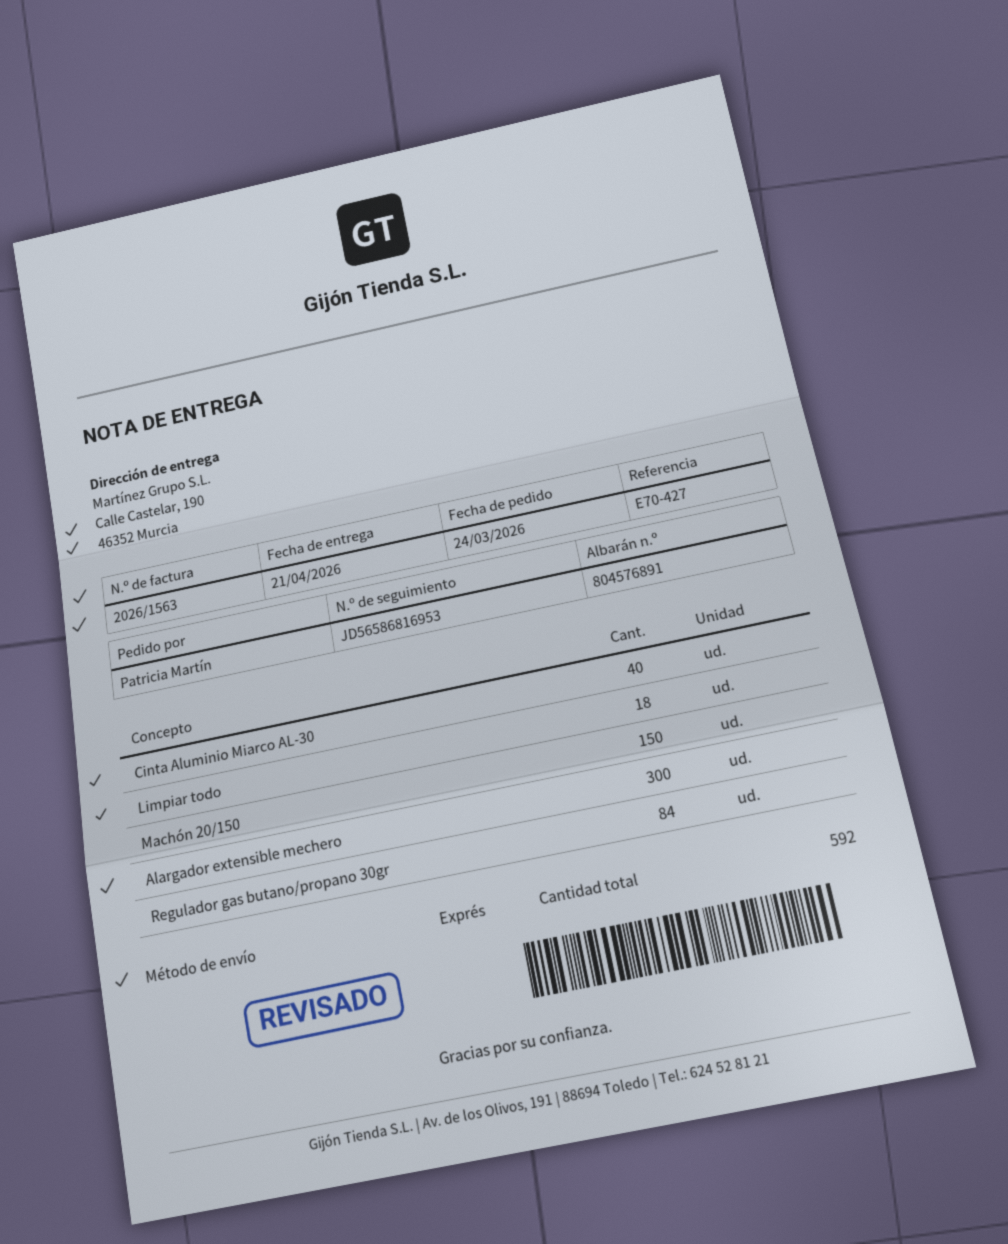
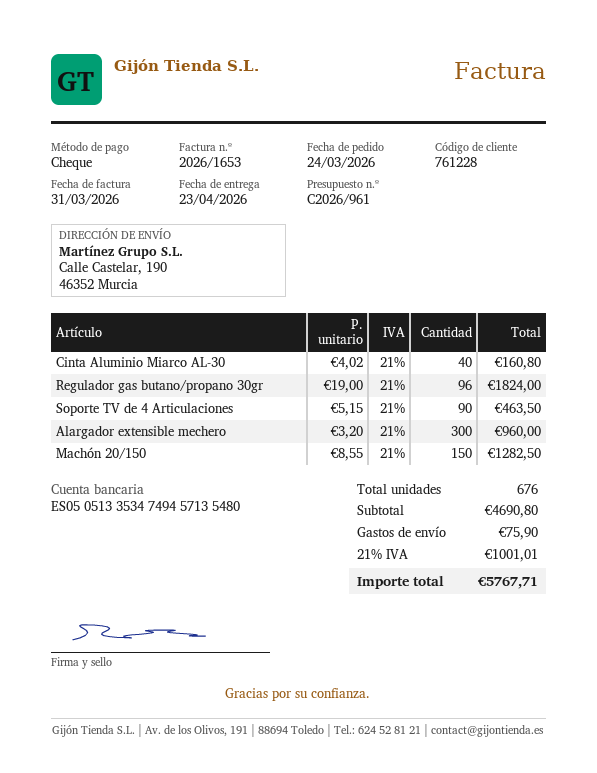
delivery date: 2026-04-21 -> 2026-04-23
invoice number: 2026/1563 -> 2026/1653
Limpiar todo: 18 -> none
Regulador gas butano/propano 30gr: 84 -> 96
Soporte TV de 4 Articulaciones: none -> 90
total quantity: 592 -> 676

